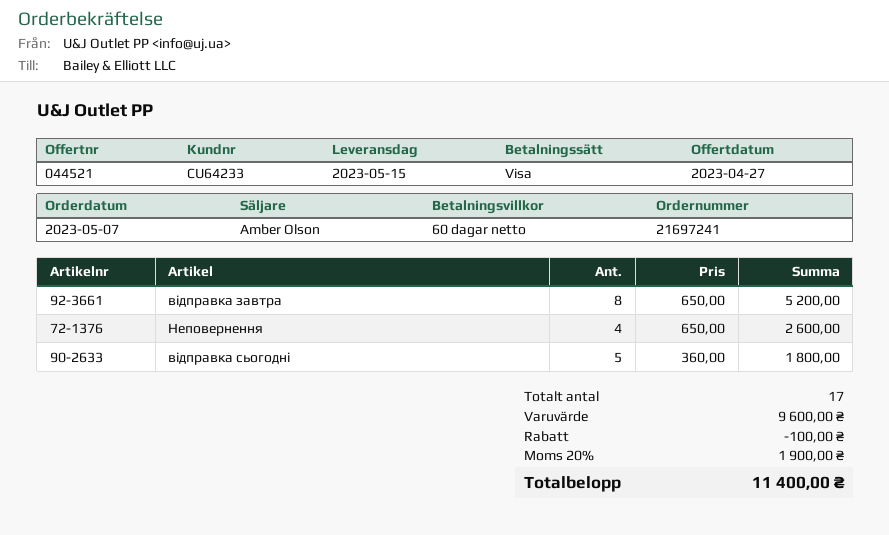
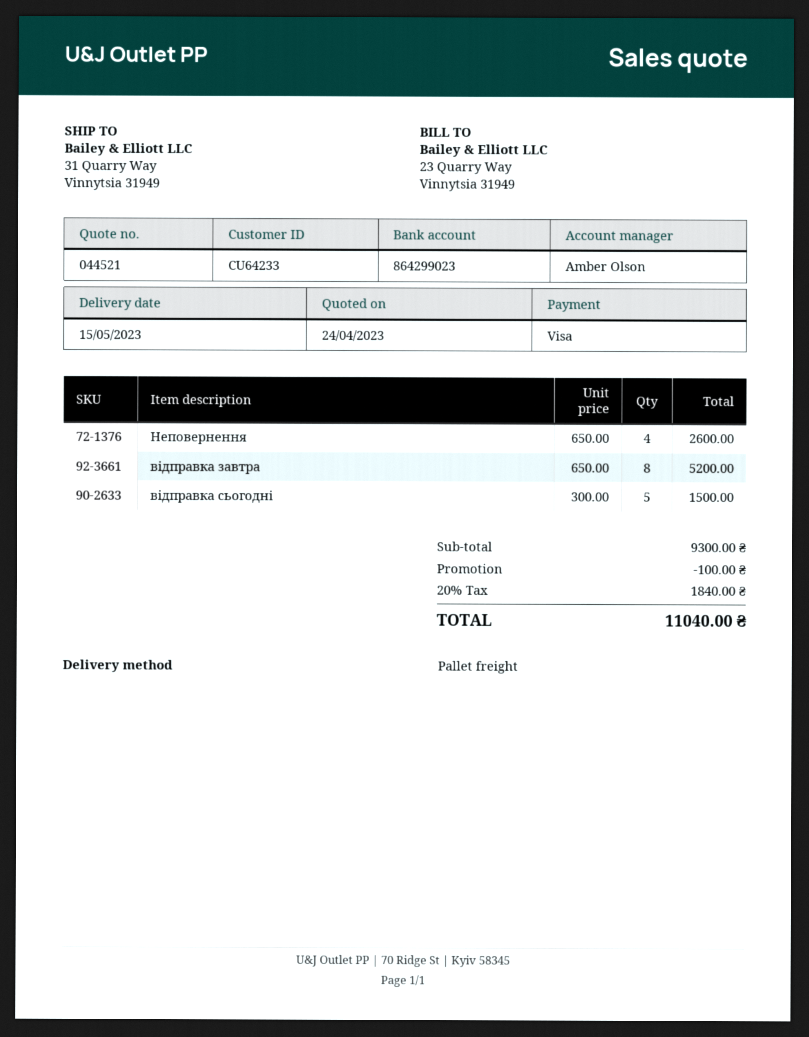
quote date: 2023-04-27 -> 2023-04-24
відправка сьогодні: 5 x 360.00 = 1800.00 -> 5 x 300.00 = 1500.00
subtotal: 9600.00 -> 9300.00
tax: 20% = 1900.00 -> 20% = 1840.00
total: 11400.00 -> 11040.00

